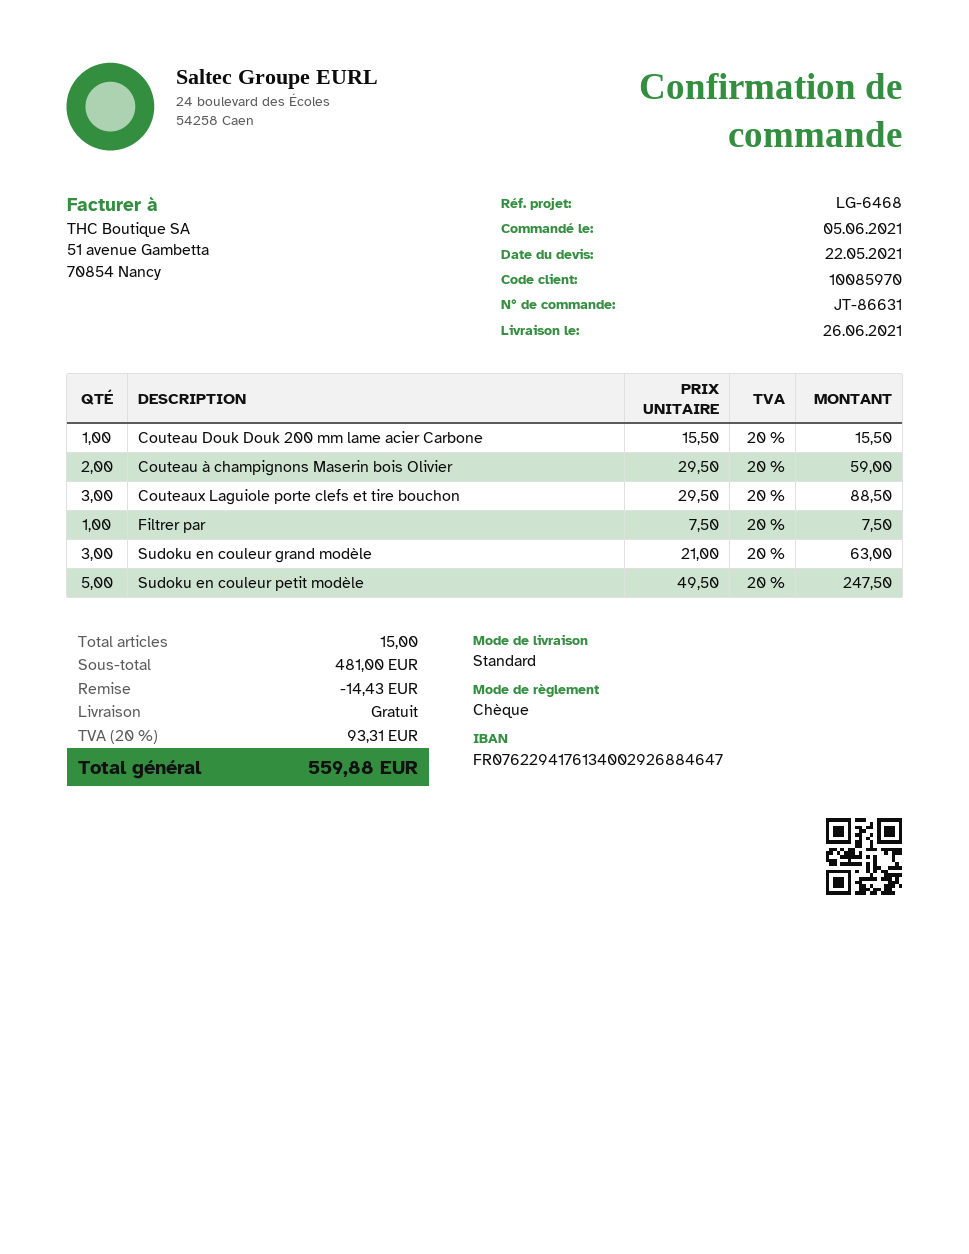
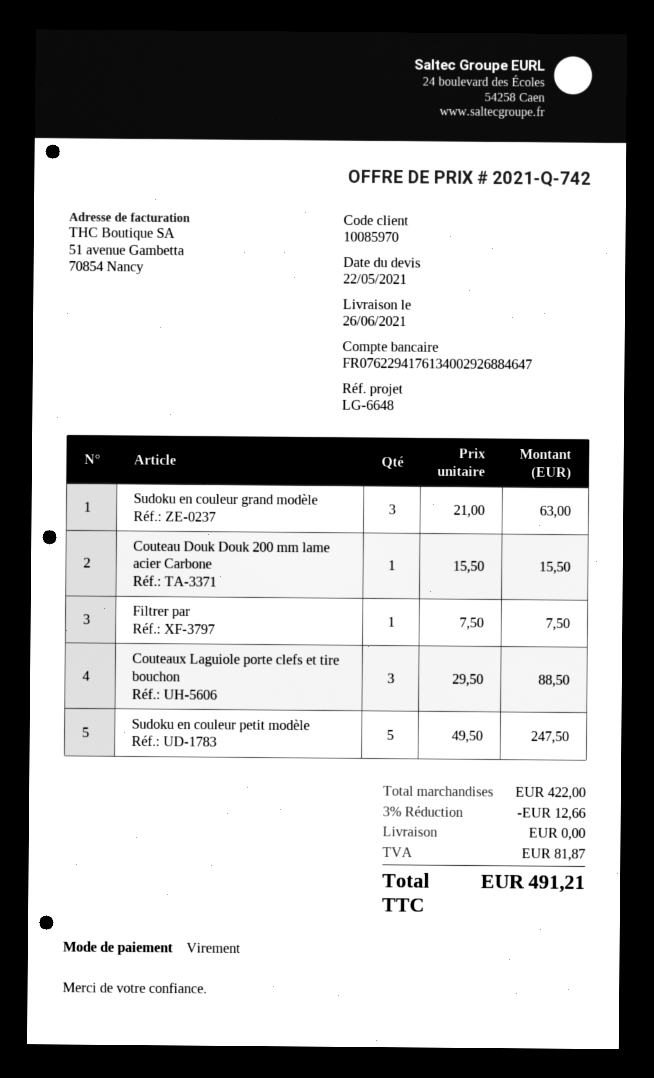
reference: LG-6468 -> LG-6648
payment method: cheque -> bank transfer
Couteau à champignons Maserin bois Olivier: 2 x 29.50 = 59.00 -> none
subtotal: 481.00 -> 422.00
discount: 14.43 -> 12.66
tax: 93.31 -> 81.87
total: 559.88 -> 491.21

